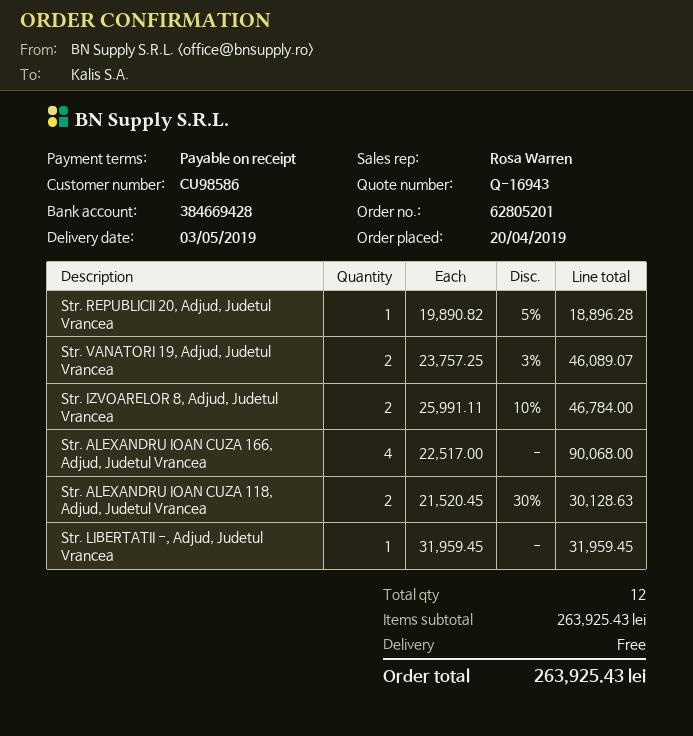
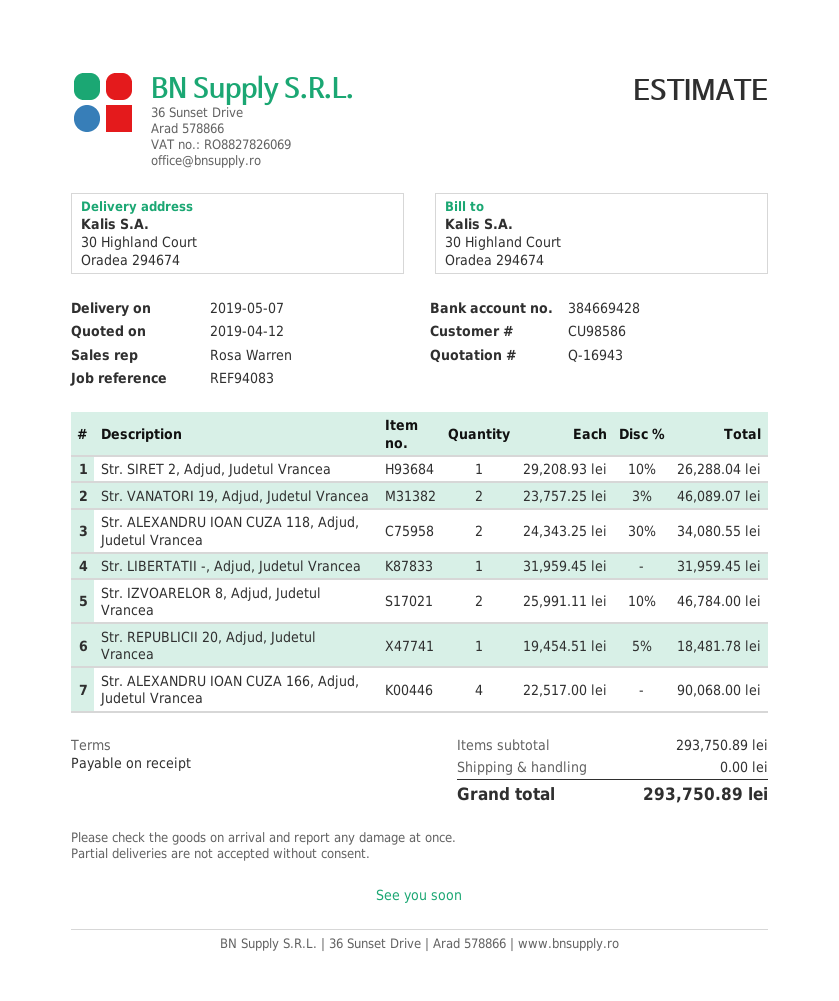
delivery date: 2019-05-03 -> 2019-05-07
Str. REPUBLICII 20, Adjud, Judetul Vrancea: 1 x 19890.82 - 5% = 18896.28 -> 1 x 19454.51 - 5% = 18481.78
Str. ALEXANDRU IOAN CUZA 118, Adjud, Judetul Vrancea: 2 x 21520.45 - 30% = 30128.63 -> 2 x 24343.25 - 30% = 34080.55
Str. SIRET 2, Adjud, Judetul Vrancea: none -> 1 x 29208.93 - 10% = 26288.04
subtotal: 263925.43 -> 293750.89
total: 263925.43 -> 293750.89

